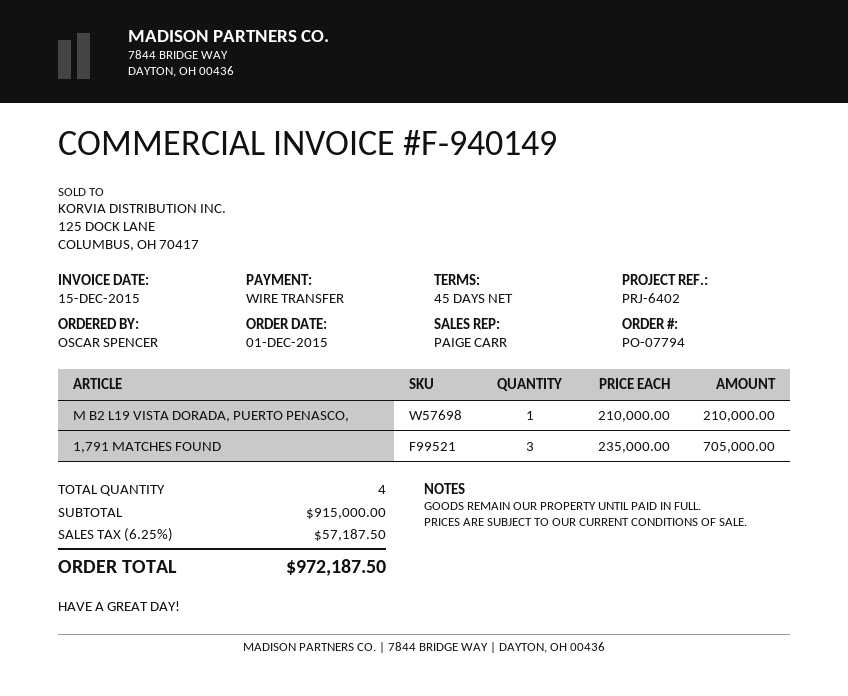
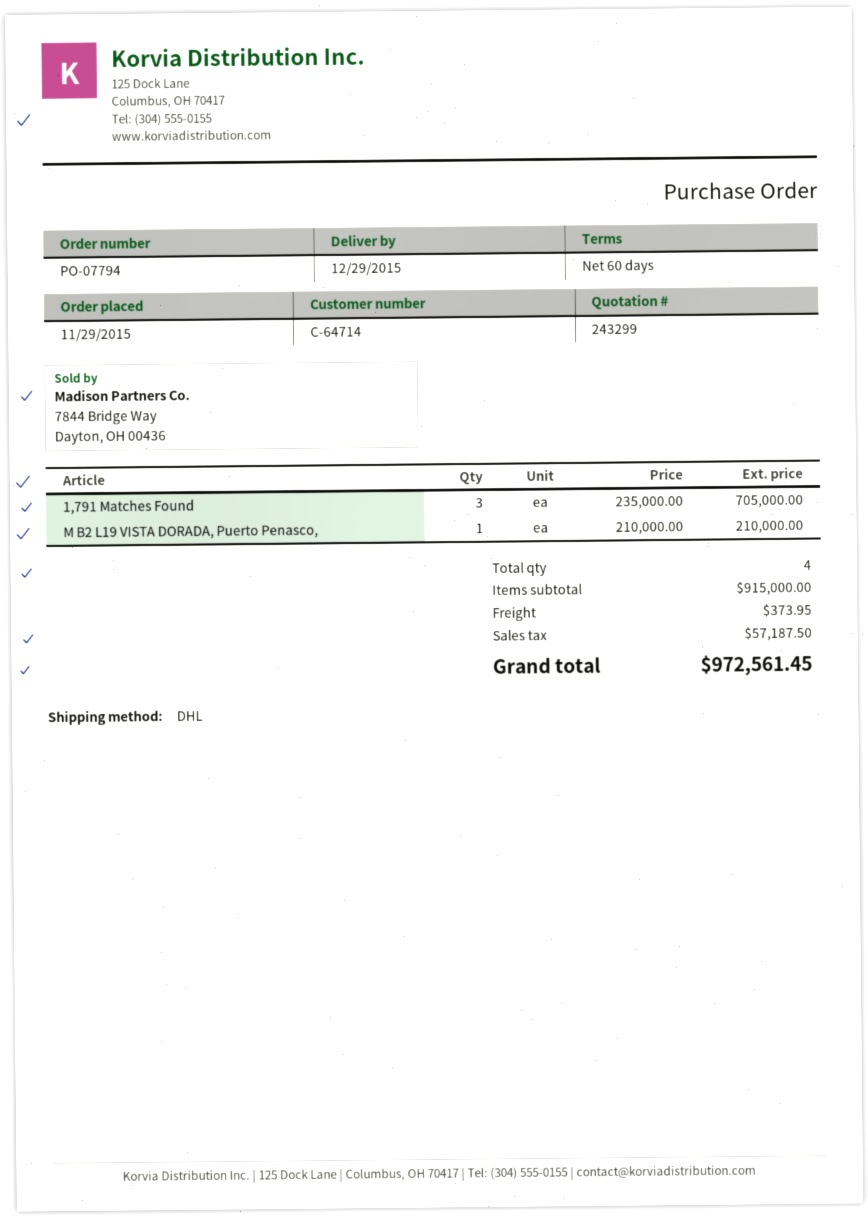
order date: 2015-12-01 -> 2015-11-29
payment terms: 45 days -> 60 days
shipping: none -> 373.95
total: 972187.50 -> 972561.45

